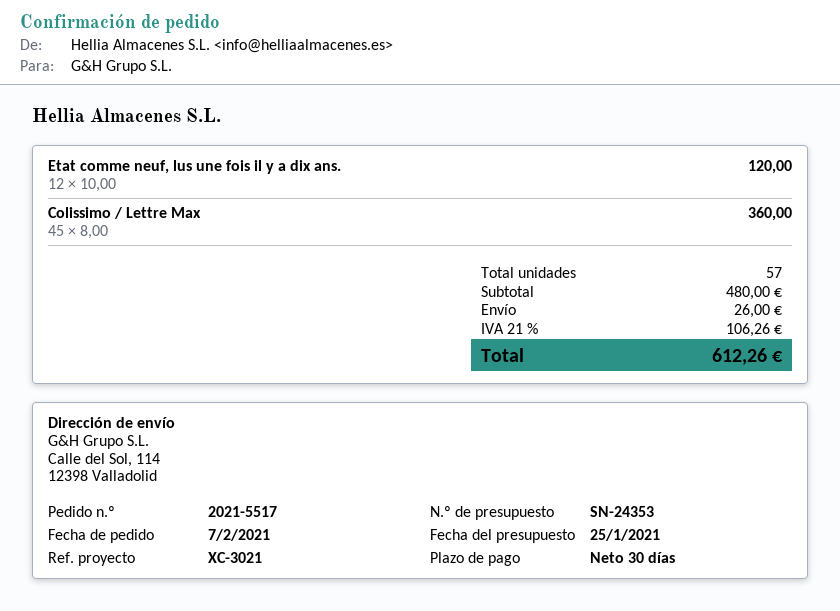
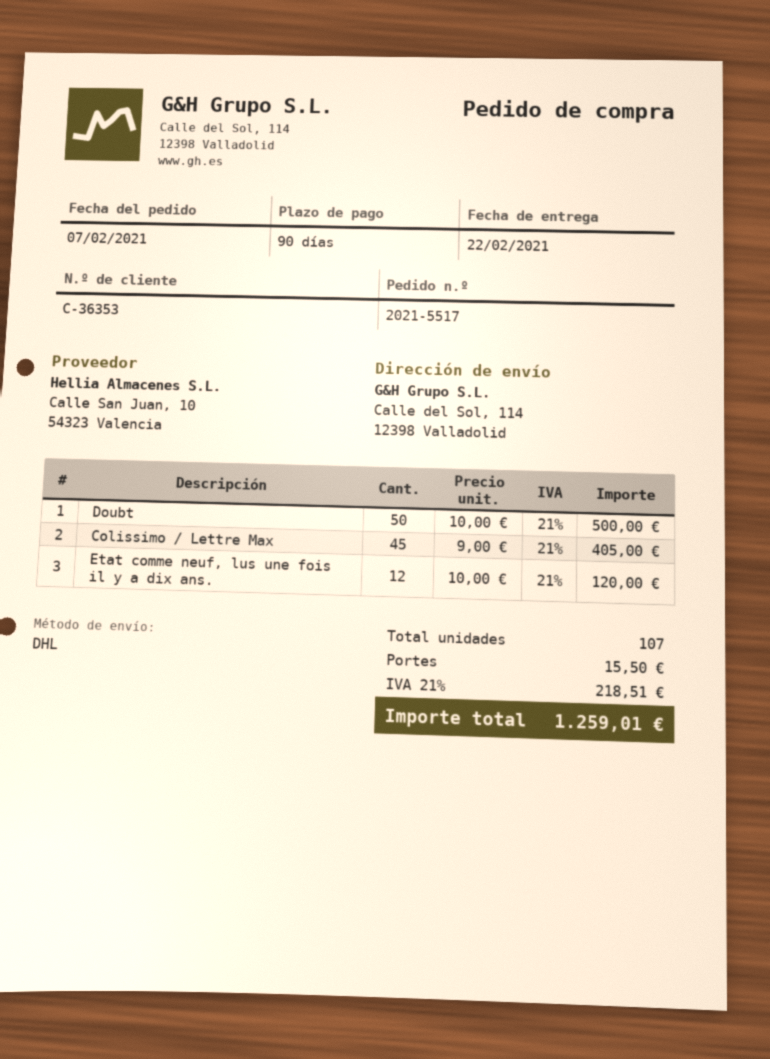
payment terms: 30 days -> 90 days
Colissimo / Lettre Max: 45 x 8.00 = 360.00 -> 45 x 9.00 = 405.00
Doubt: none -> 50 x 10.00 = 500.00
total quantity: 57 -> 107
shipping: 26.00 -> 15.50
tax: 21% = 106.26 -> 21% = 218.51
total: 612.26 -> 1259.01

